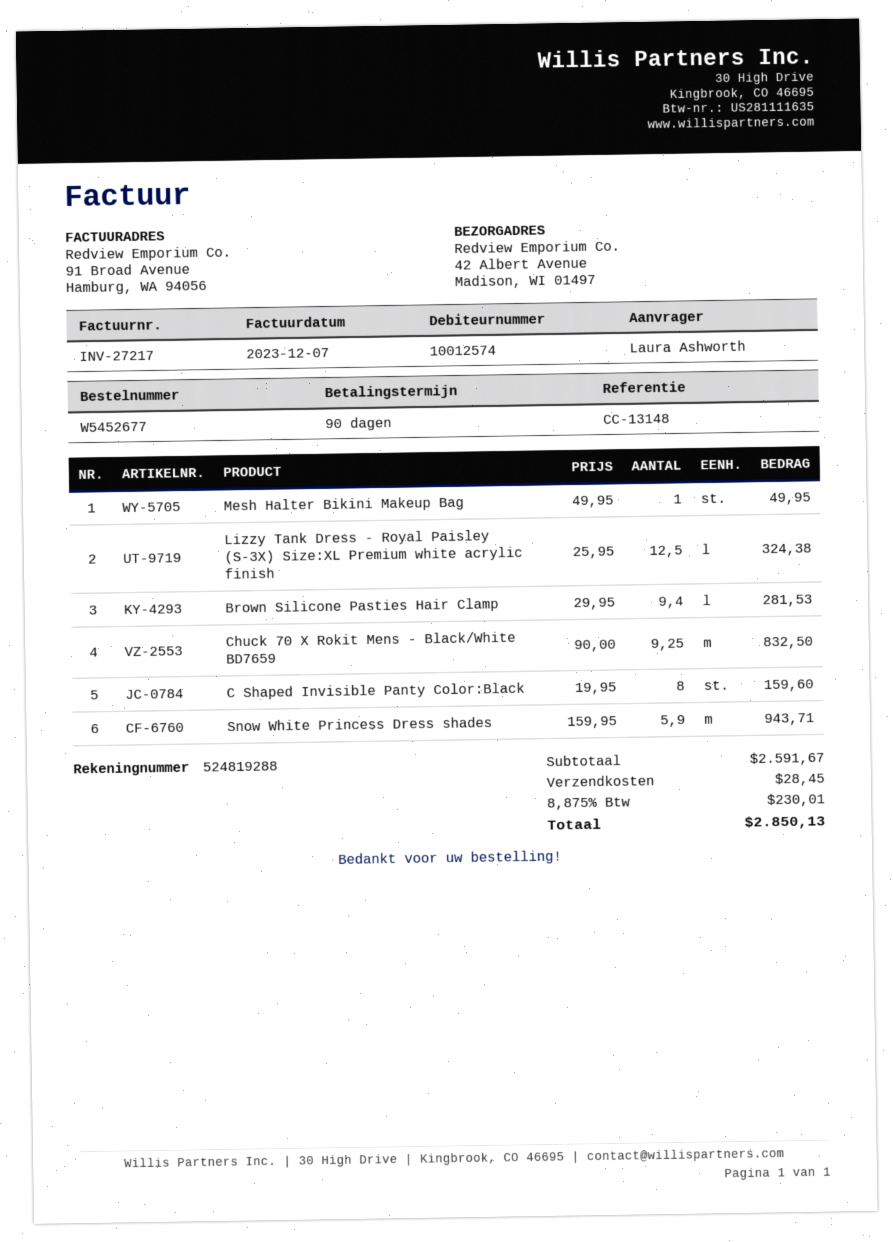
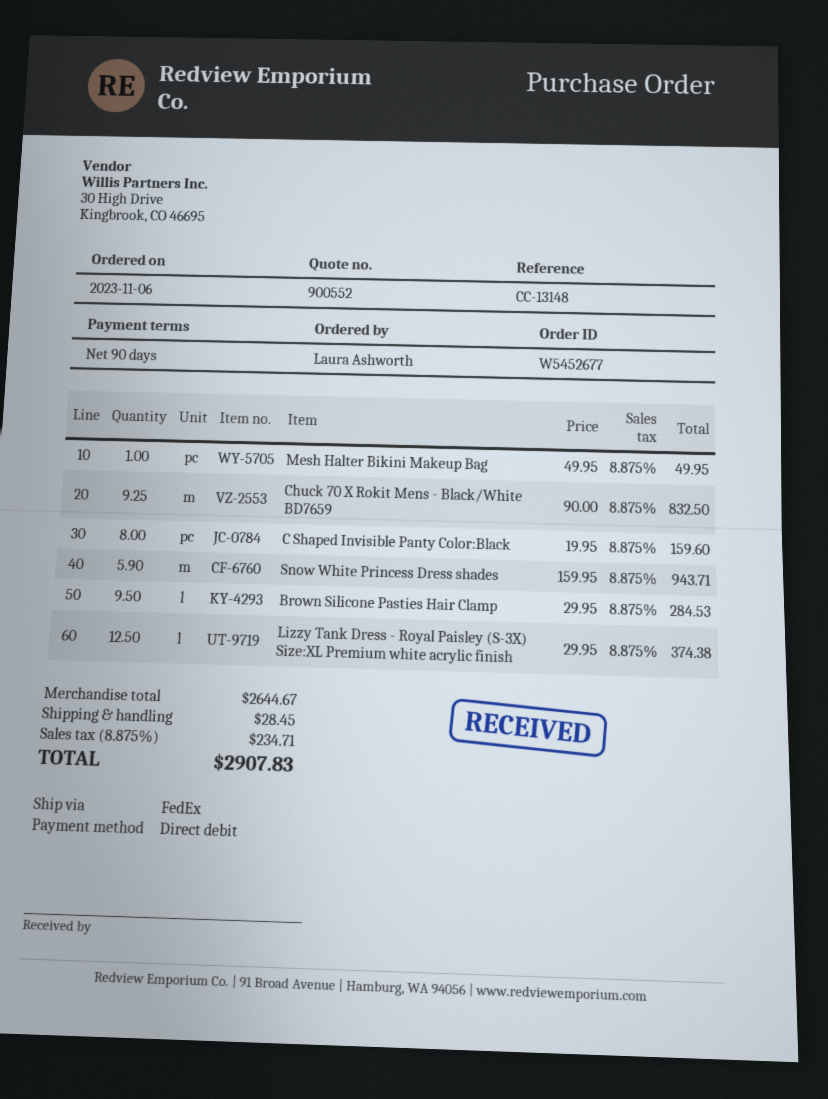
Lizzy Tank Dress - Royal Paisley (S-3X) Size:XL Premium white acrylic finish: 12.5 x 25.95 = 324.38 -> 12.5 x 29.95 = 374.38
Brown Silicone Pasties Hair Clamp: 9.4 x 29.95 = 281.53 -> 9.5 x 29.95 = 284.53
subtotal: 2591.67 -> 2644.67
tax: 8.875% = 230.01 -> 8.875% = 234.71
total: 2850.13 -> 2907.83

